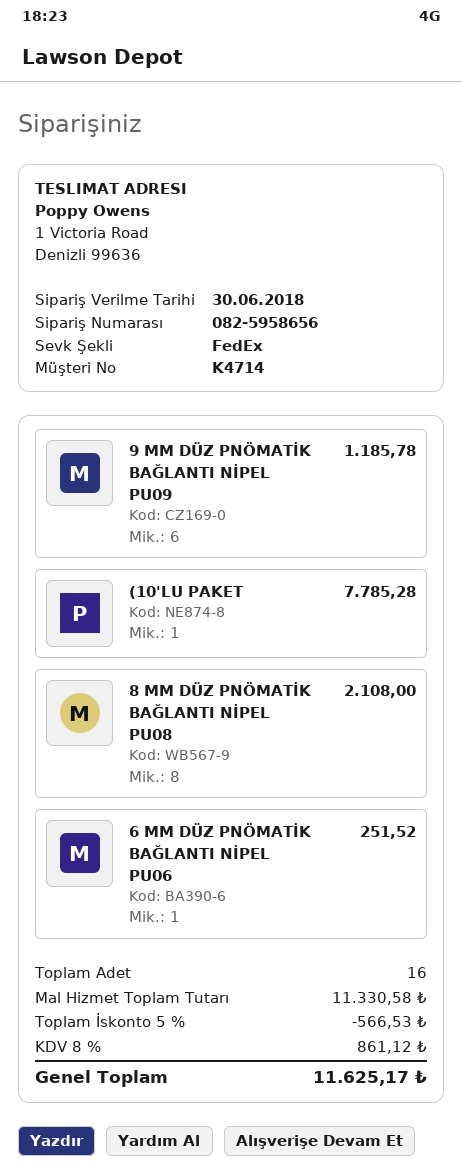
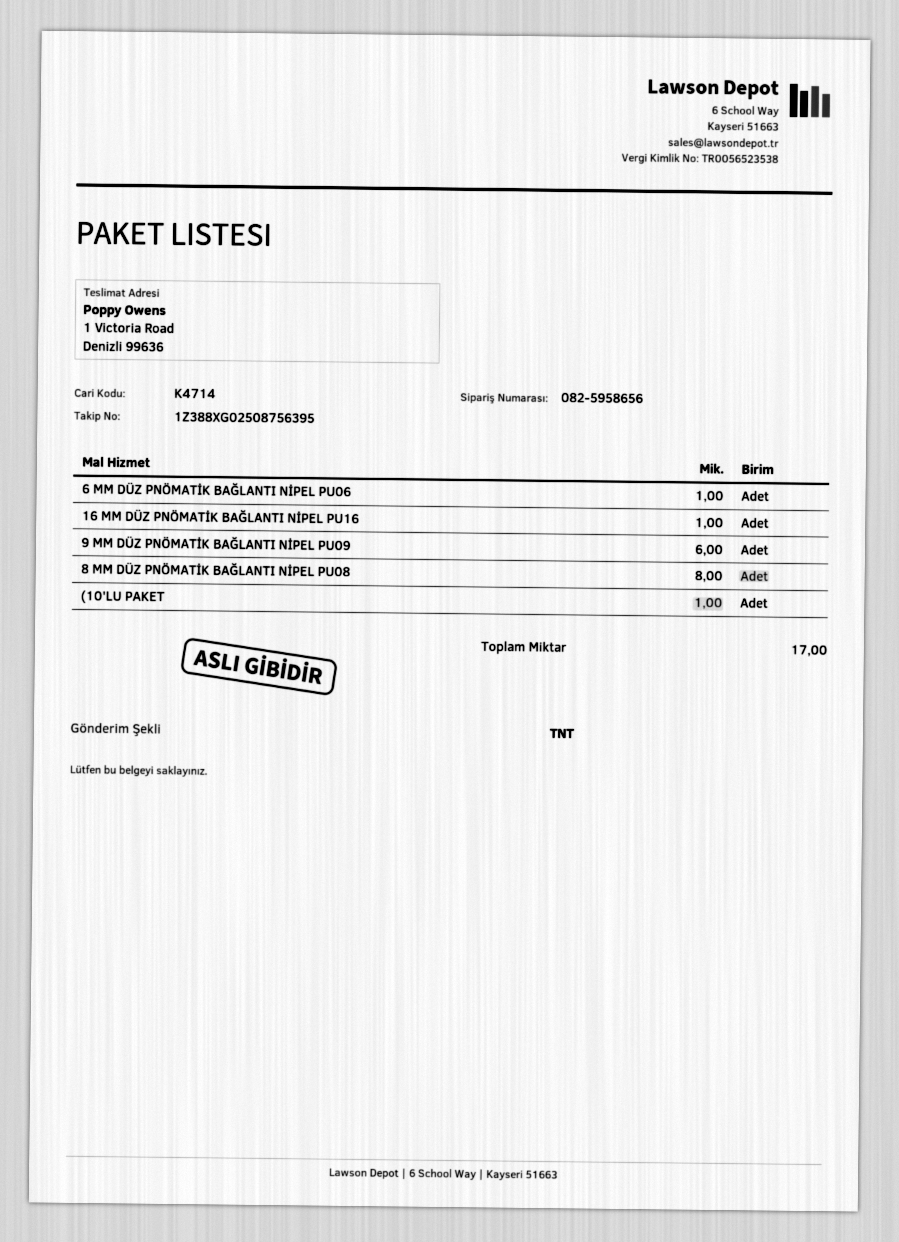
shipping method: FedEx -> TNT
16 MM DÜZ PNÖMATİK BAĞLANTI NİPEL PU16: none -> 1
total quantity: 16 -> 17

